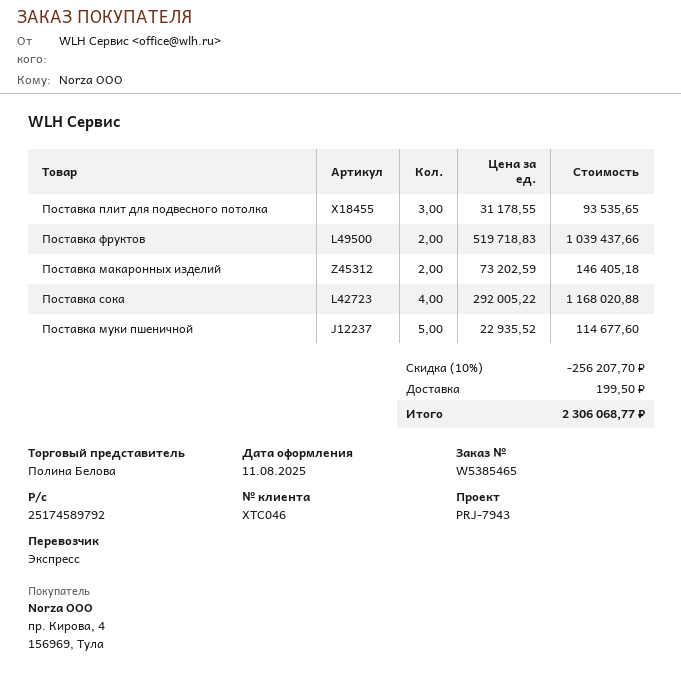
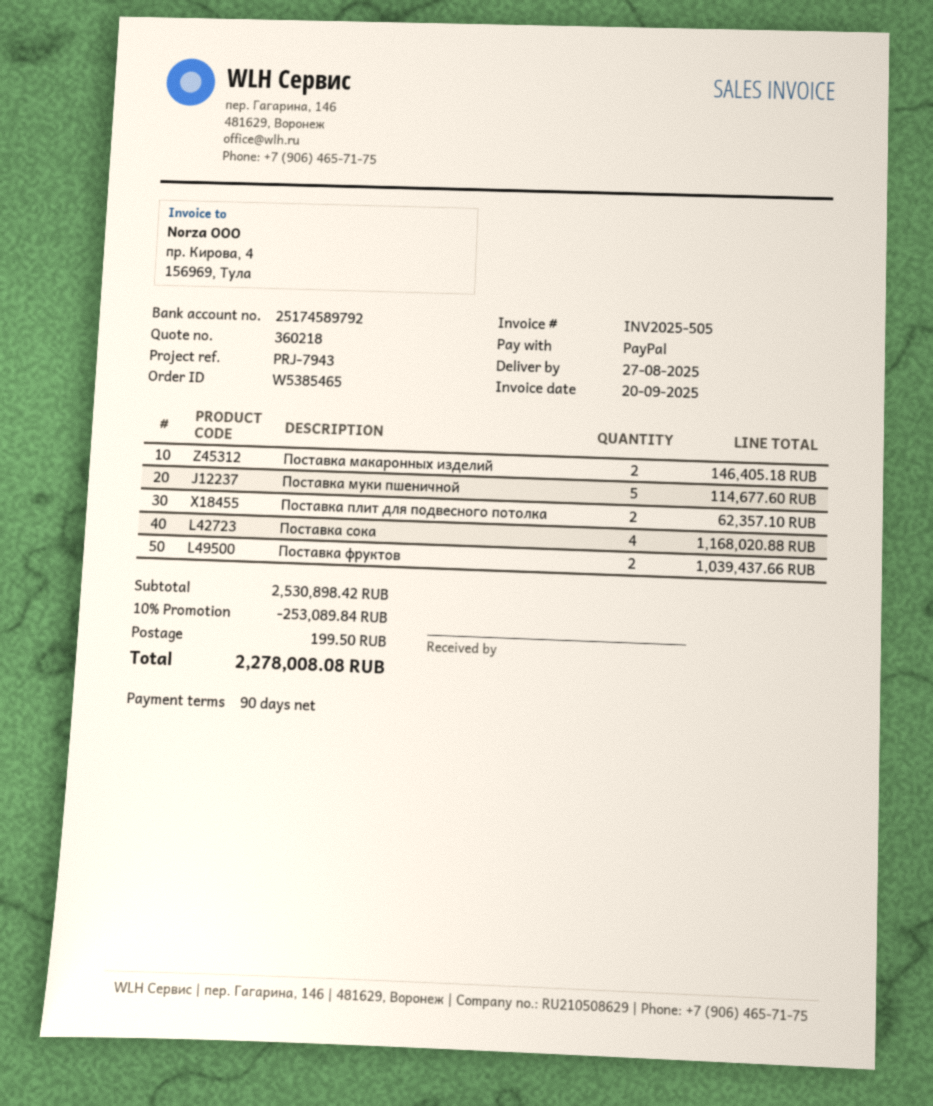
Поставка плит для подвесного потолка: 3 for 93535.65 -> 2 for 62357.10
discount: 10% = 256207.70 -> 10% = 253089.84
total: 2306068.77 -> 2278008.08

